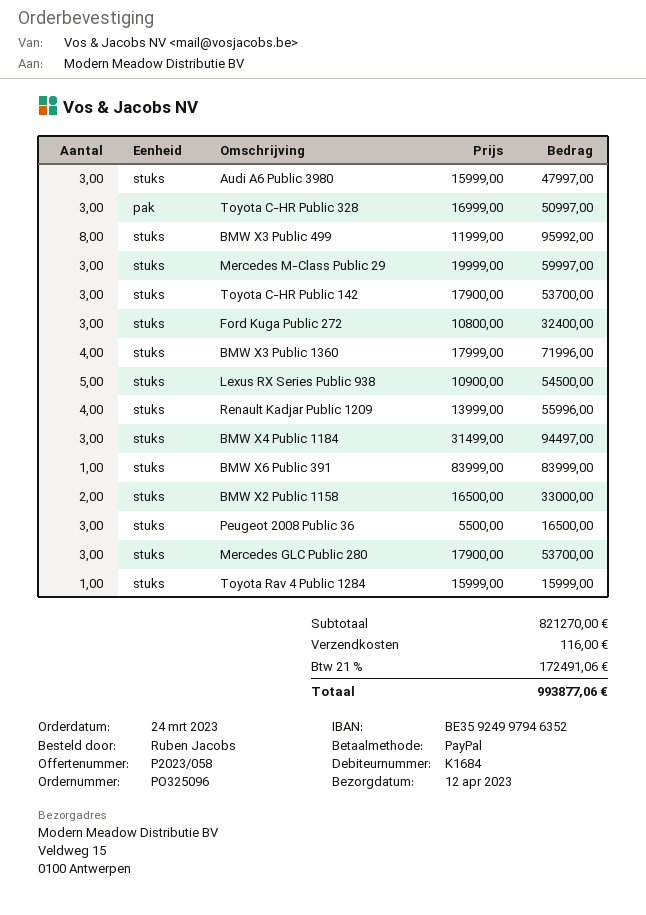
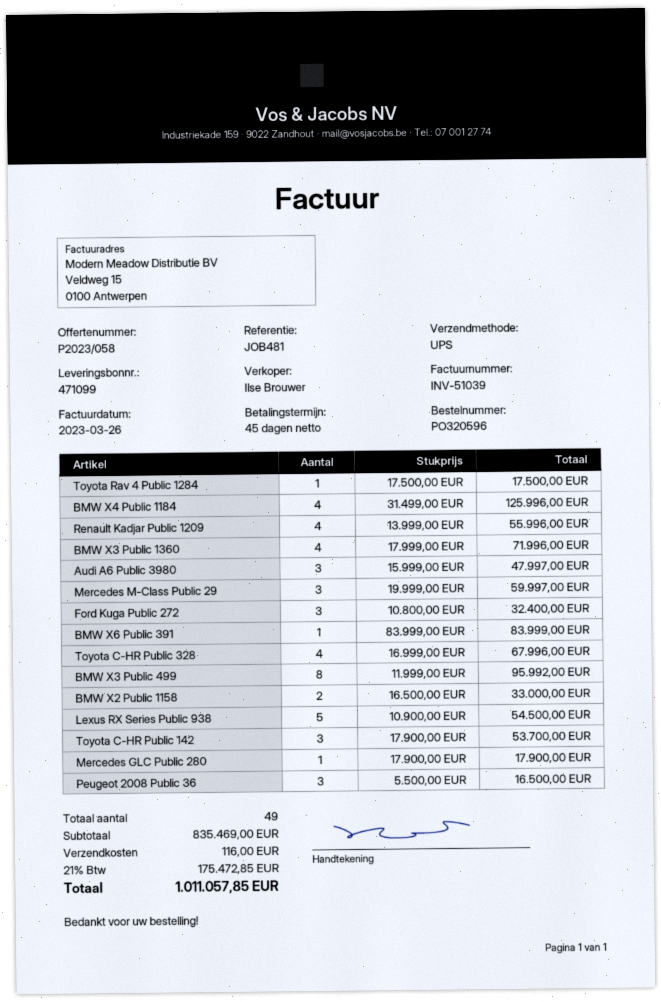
order number: PO325096 -> PO320596
Toyota C-HR Public 328: 3 x 16999.00 = 50997.00 -> 4 x 16999.00 = 67996.00
BMW X4 Public 1184: 3 x 31499.00 = 94497.00 -> 4 x 31499.00 = 125996.00
Mercedes GLC Public 280: 3 x 17900.00 = 53700.00 -> 1 x 17900.00 = 17900.00
Toyota Rav 4 Public 1284: 1 x 15999.00 = 15999.00 -> 1 x 17500.00 = 17500.00
subtotal: 821270.00 -> 835469.00
tax: 21% = 172491.06 -> 21% = 175472.85
total: 993877.06 -> 1011057.85

